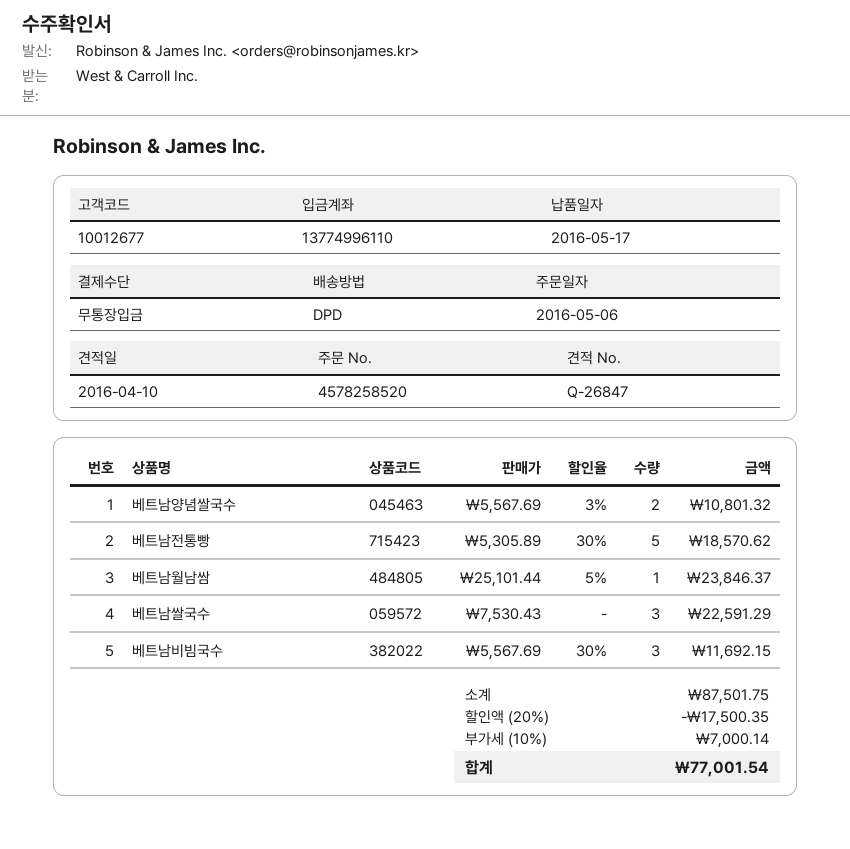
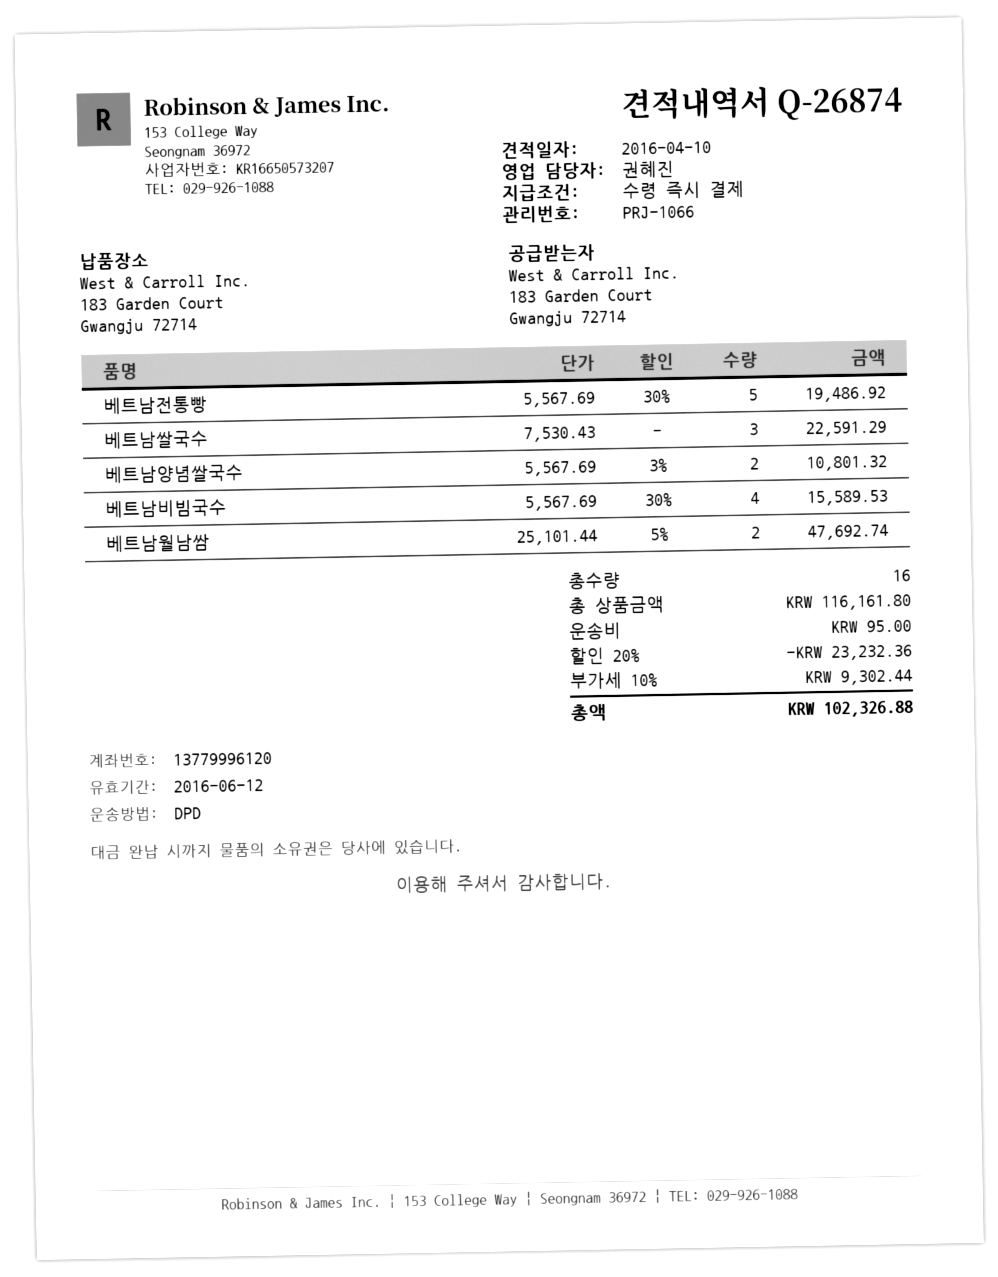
quote number: Q-26847 -> Q-26874
bank account: 13774996110 -> 13779996120
베트남전통빵: 5 x 5305.89 - 30% = 18570.62 -> 5 x 5567.69 - 30% = 19486.92
베트남월남쌈: 1 x 25101.44 - 5% = 23846.37 -> 2 x 25101.44 - 5% = 47692.74
베트남비빔국수: 3 x 5567.69 - 30% = 11692.15 -> 4 x 5567.69 - 30% = 15589.53
subtotal: 87501.75 -> 116161.80
discount: 20% = 17500.35 -> 20% = 23232.36
shipping: none -> 95.00
tax: 10% = 7000.14 -> 10% = 9302.44
total: 77001.54 -> 102326.88

